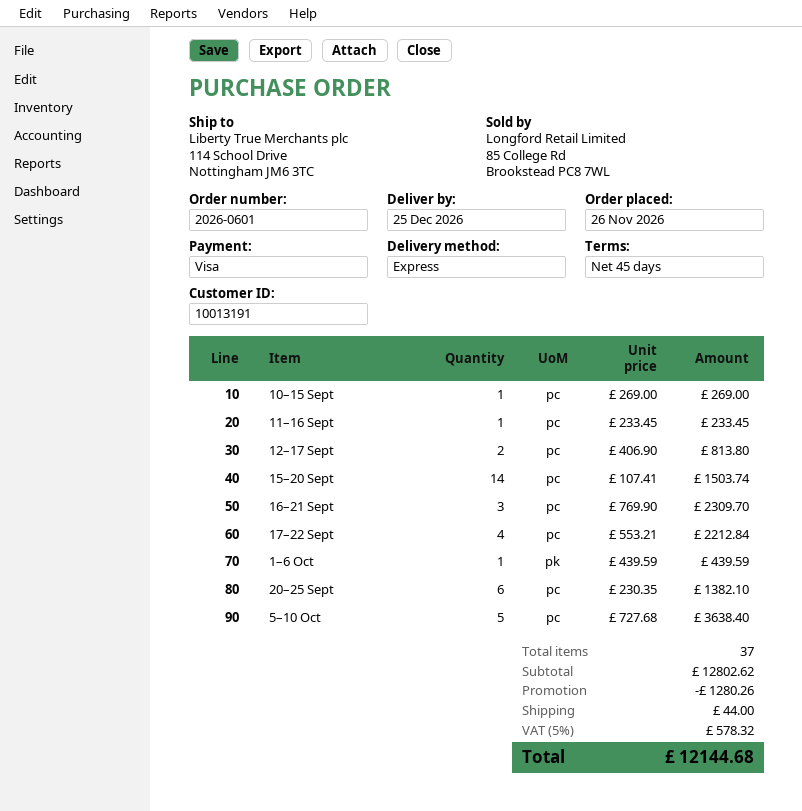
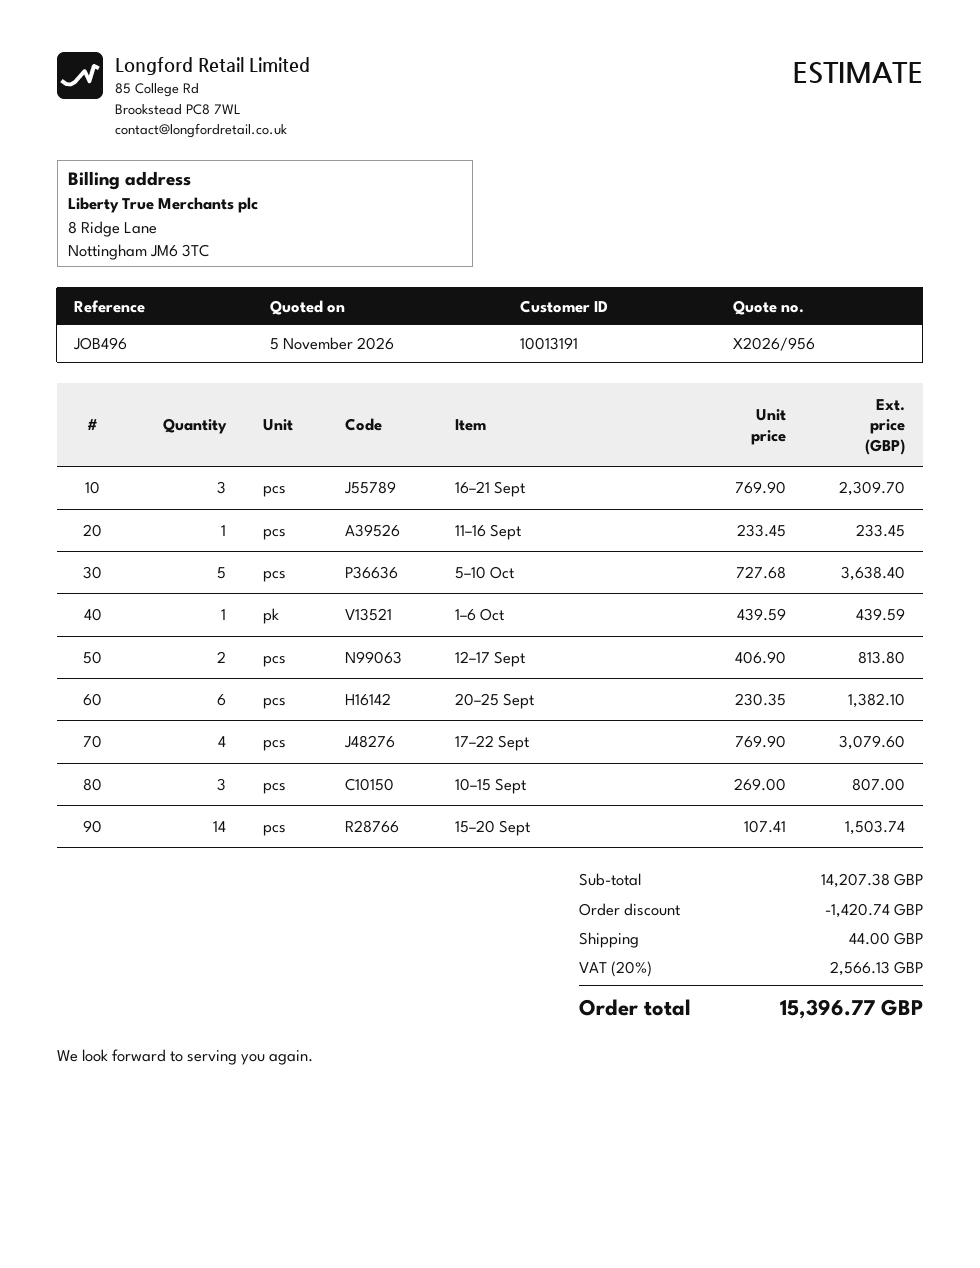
10–15 Sept: 1 x 269.00 = 269.00 -> 3 x 269.00 = 807.00
17–22 Sept: 4 x 553.21 = 2212.84 -> 4 x 769.90 = 3079.60
subtotal: 12802.62 -> 14207.38
discount: 1280.26 -> 1420.74
tax: 5% = 578.32 -> 20% = 2566.13
total: 12144.68 -> 15396.77

